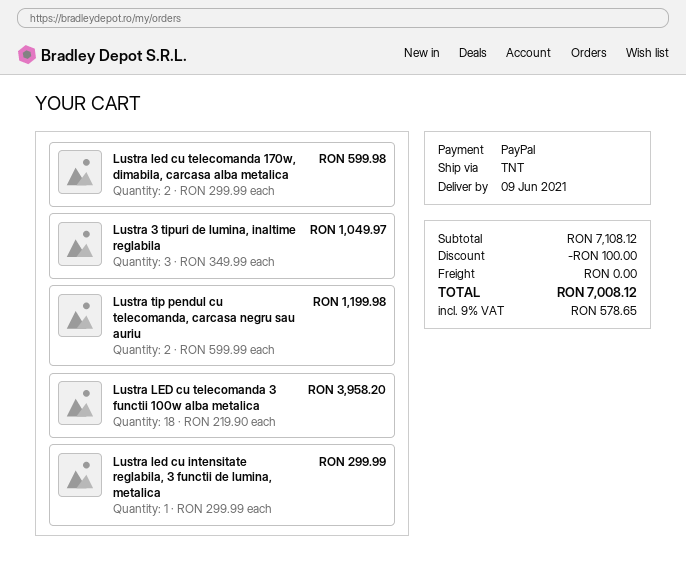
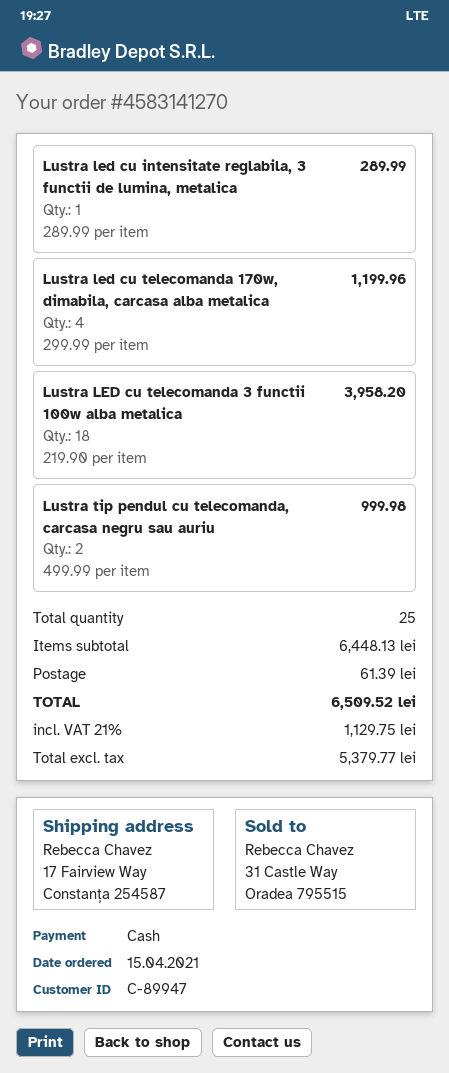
payment method: PayPal -> cash
Lustra led cu telecomanda 170w, dimabila, carcasa alba metalica: 2 x 299.99 = 599.98 -> 4 x 299.99 = 1199.96
Lustra 3 tipuri de lumina, inaltime reglabila: 3 x 349.99 = 1049.97 -> none
Lustra tip pendul cu telecomanda, carcasa negru sau auriu: 2 x 599.99 = 1199.98 -> 2 x 499.99 = 999.98
Lustra led cu intensitate reglabila, 3 functii de lumina, metalica: 1 x 299.99 = 299.99 -> 1 x 289.99 = 289.99
subtotal: 7108.12 -> 6448.13
discount: 100.00 -> none
shipping: 0.00 -> 61.39
tax: 9% = 578.65 -> 21% = 1129.75
total: 7008.12 -> 6509.52

